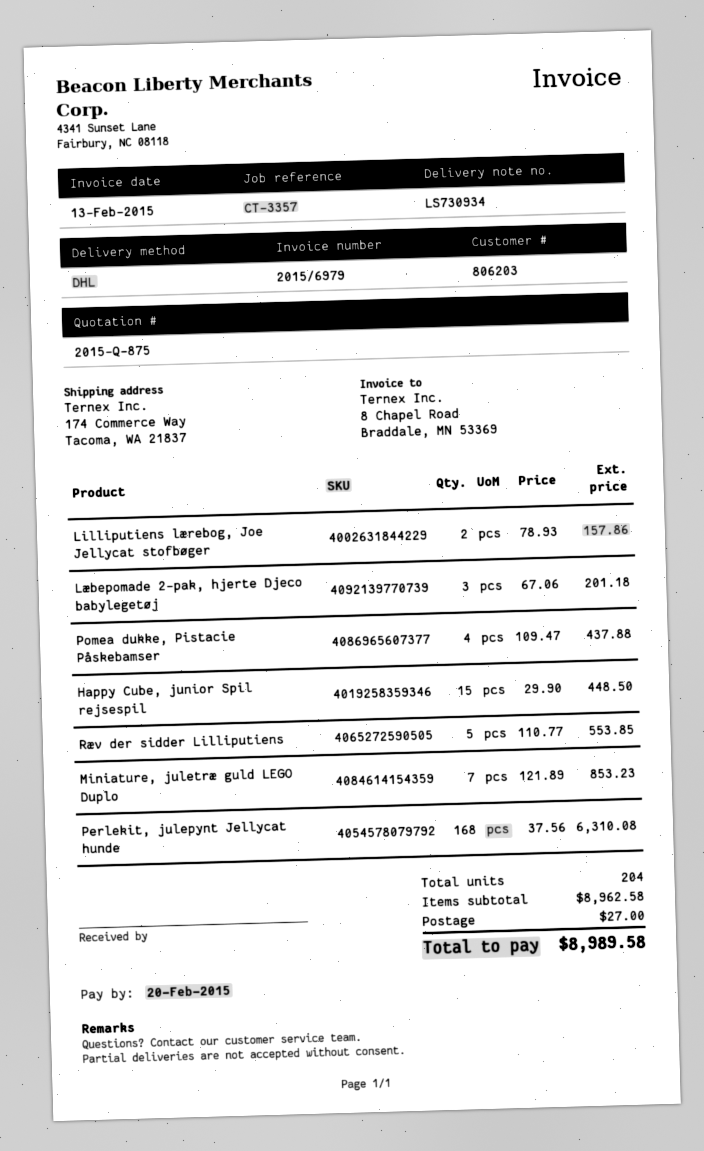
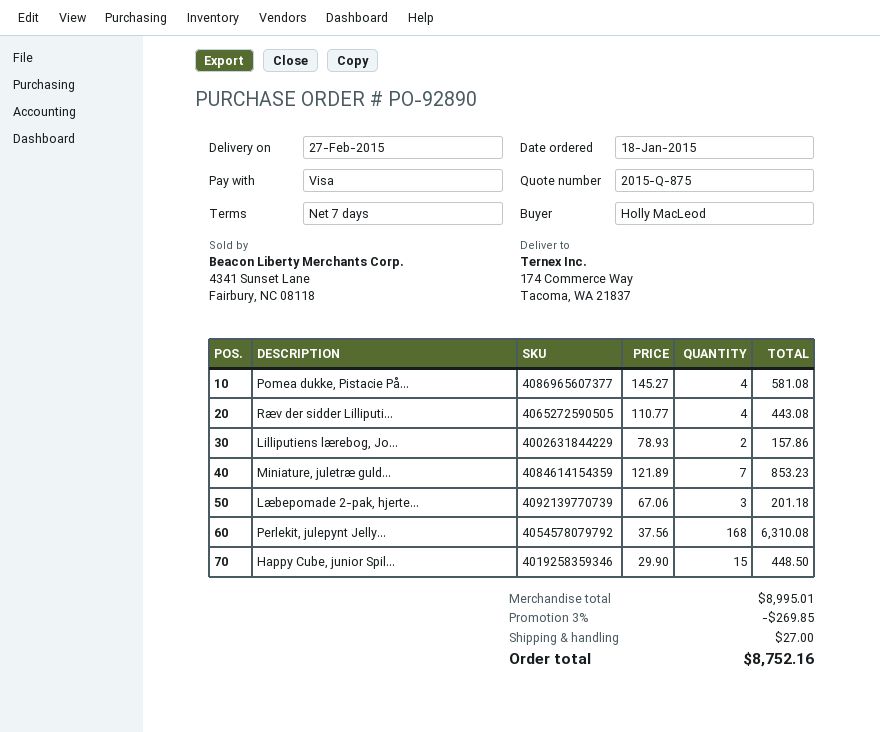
Pomea dukke, Pistacie Påskebamser: 4 x 109.47 = 437.88 -> 4 x 145.27 = 581.08
Ræv der sidder Lilliputiens: 5 x 110.77 = 553.85 -> 4 x 110.77 = 443.08
subtotal: 8962.58 -> 8995.01
discount: none -> 3% = 269.85
total: 8989.58 -> 8752.16

